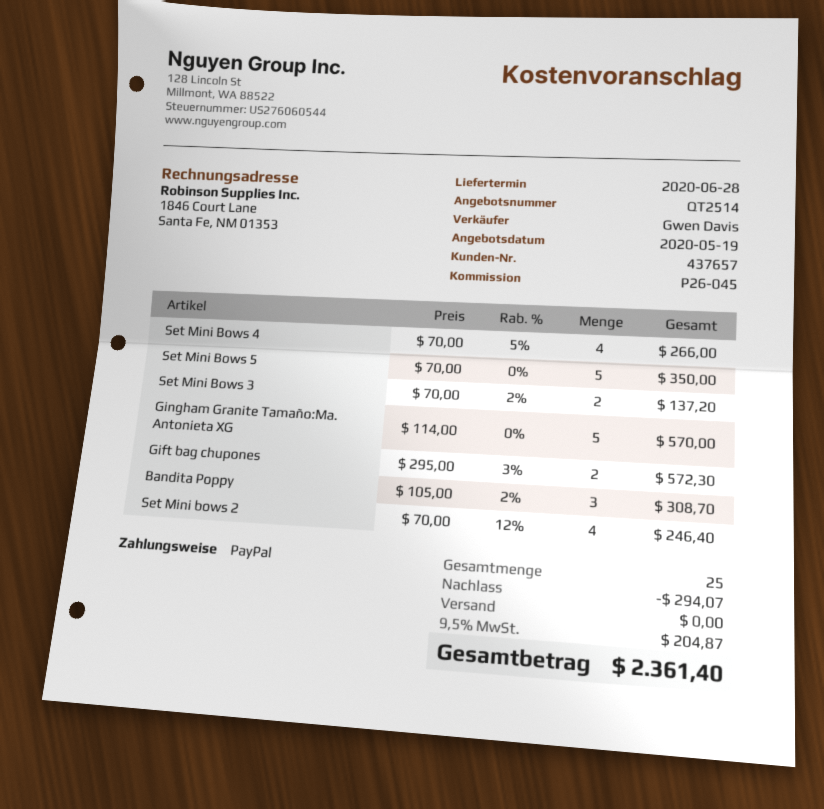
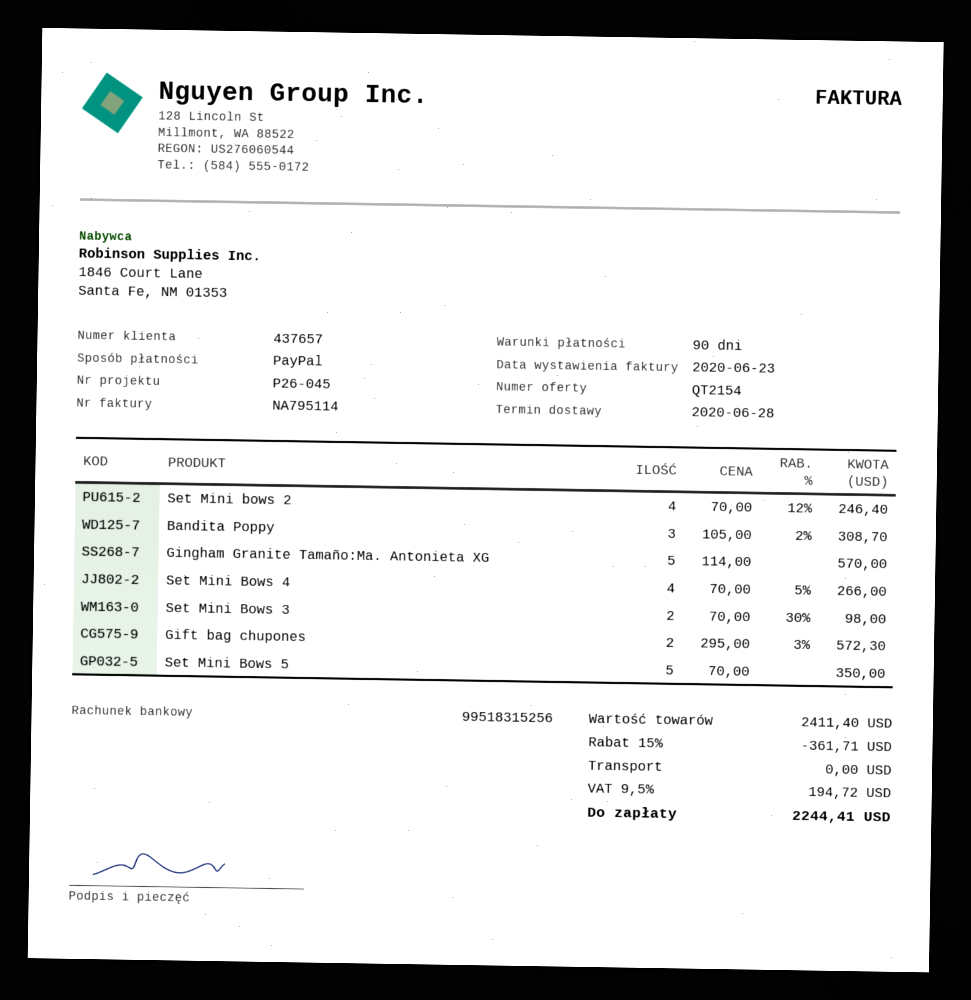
quote number: QT2514 -> QT2154
Set Mini Bows 3: 2 x 70.00 - 2% = 137.20 -> 2 x 70.00 - 30% = 98.00
discount: 294.07 -> 361.71
tax: 9.5% = 204.87 -> 9.5% = 194.72
total: 2361.40 -> 2244.41

